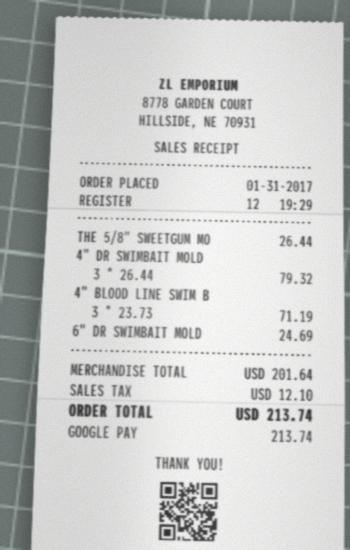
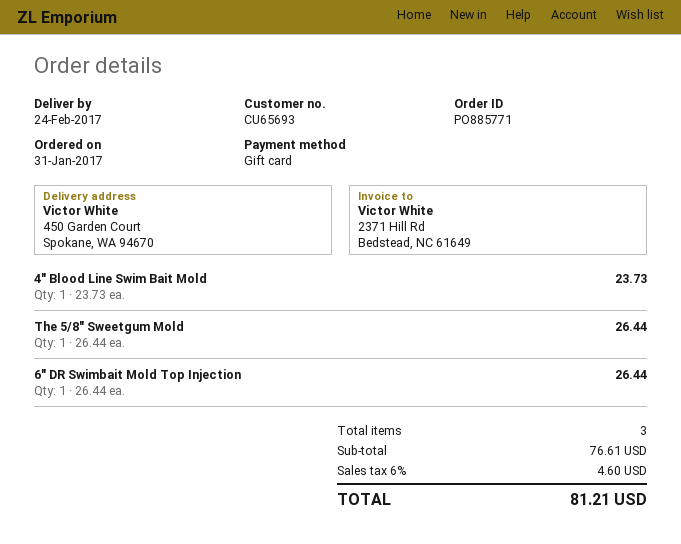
payment method: Google Pay -> gift card
4" DR SWIMBAIT MOLD: 3 x 26.44 = 79.32 -> none
4" BLOOD LINE SWIM B: 3 x 23.73 = 71.19 -> 1 x 23.73 = 23.73
6" DR SWIMBAIT MOLD: 1 x 24.69 = 24.69 -> 1 x 26.44 = 26.44
subtotal: 201.64 -> 76.61
tax: 12.10 -> 4.60
total: 213.74 -> 81.21

